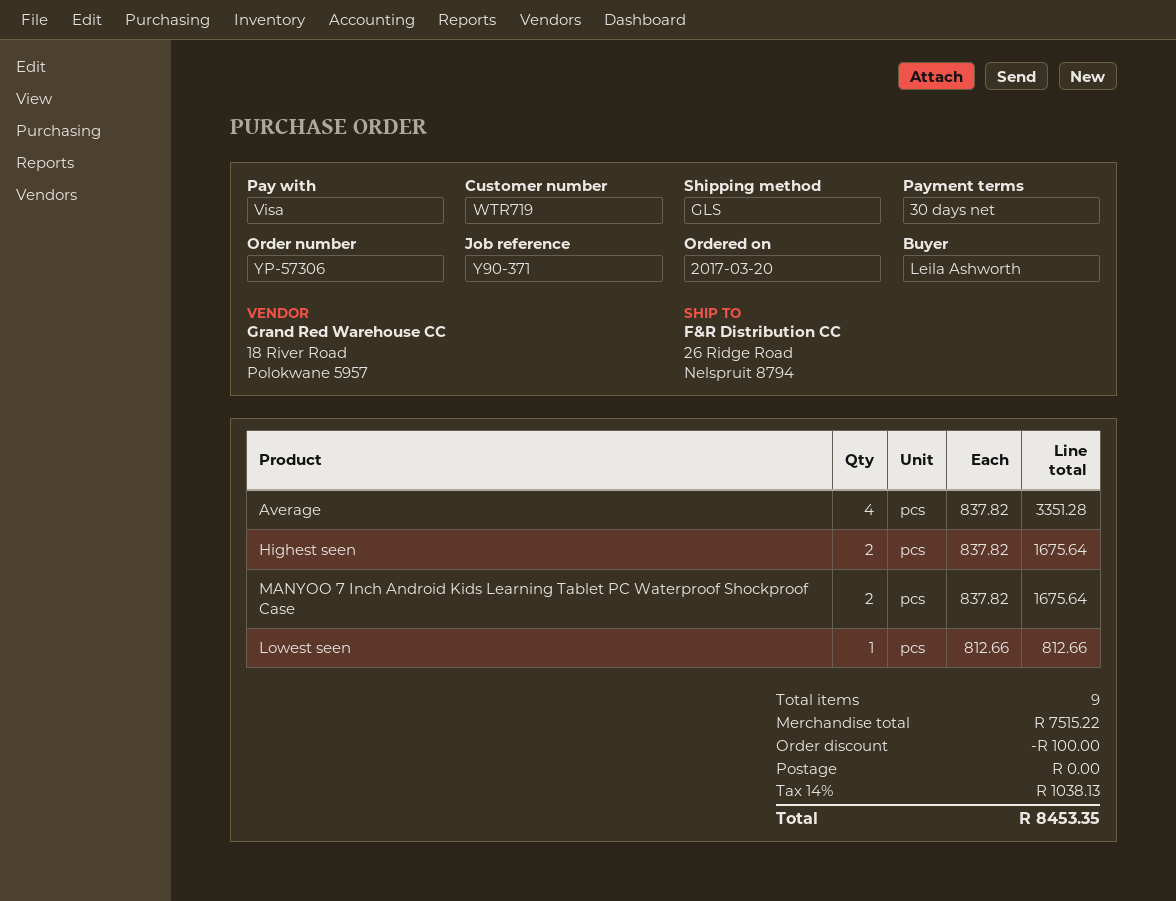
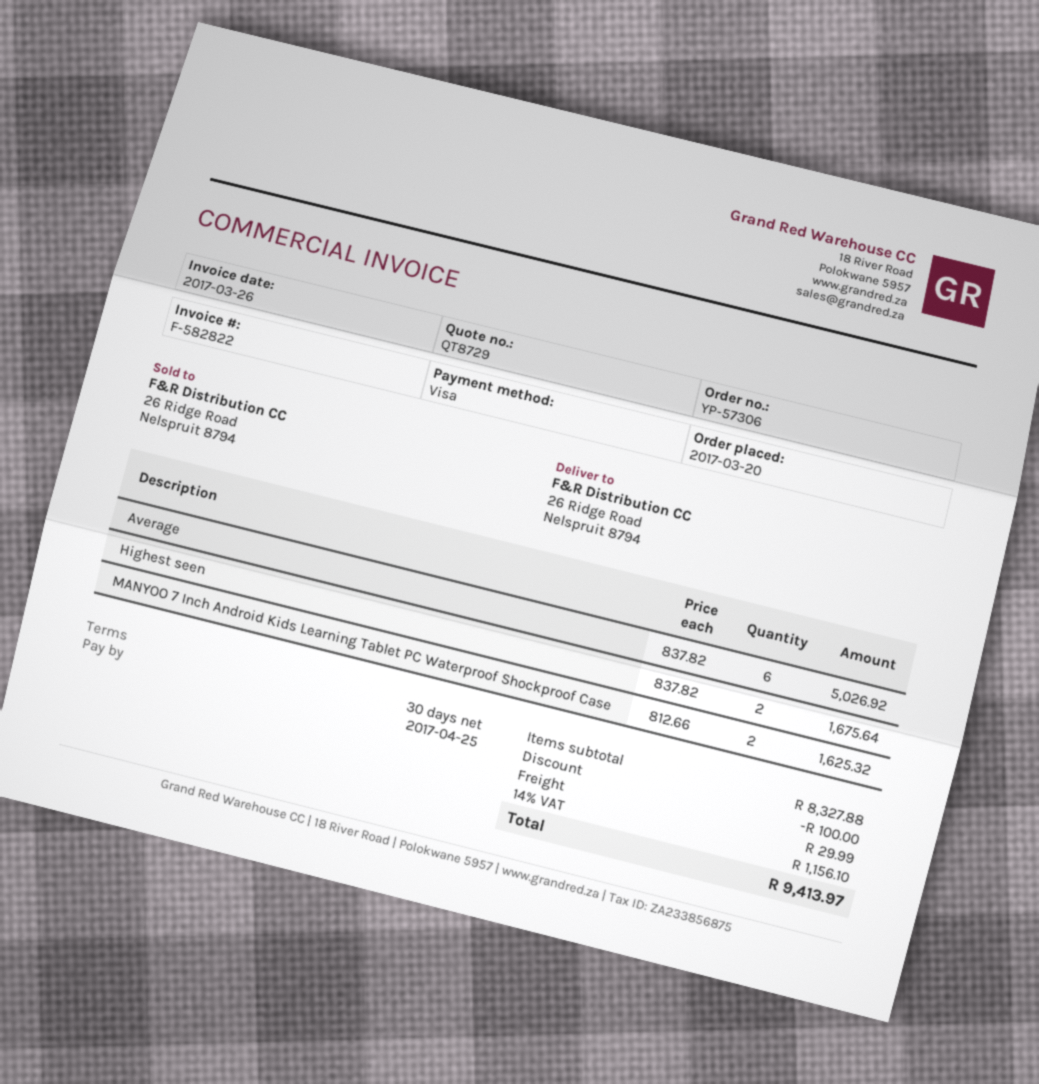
Average: 4 x 837.82 = 3351.28 -> 6 x 837.82 = 5026.92
MANYOO 7 Inch Android Kids Learning Tablet PC Waterproof Shockproof Case: 2 x 837.82 = 1675.64 -> 2 x 812.66 = 1625.32
Lowest seen: 1 x 812.66 = 812.66 -> none
subtotal: 7515.22 -> 8327.88
shipping: 0.00 -> 29.99
tax: 14% = 1038.13 -> 14% = 1156.10
total: 8453.35 -> 9413.97

